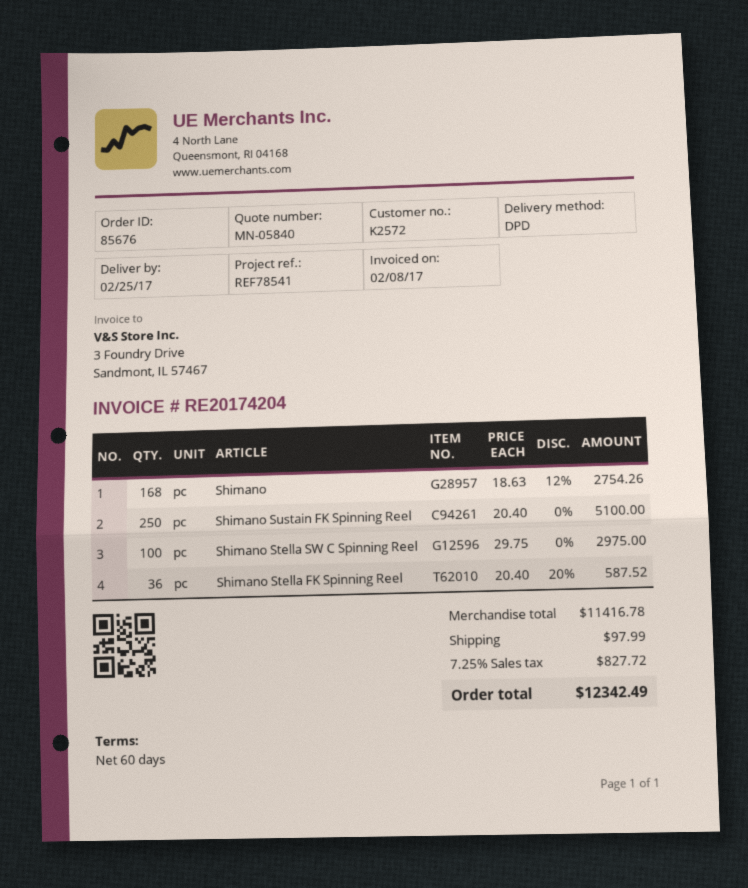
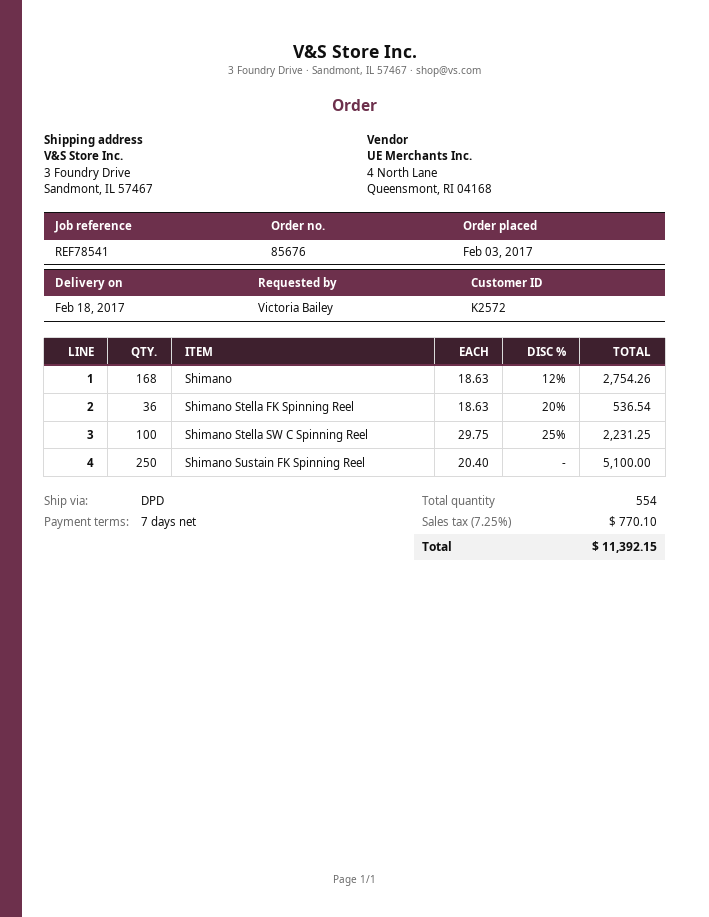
delivery date: 2017-02-25 -> 2017-02-18
payment terms: 60 days -> 7 days
Shimano Stella SW C Spinning Reel: 100 x 29.75 = 2975.00 -> 100 x 29.75 - 25% = 2231.25
Shimano Stella FK Spinning Reel: 36 x 20.40 - 20% = 587.52 -> 36 x 18.63 - 20% = 536.54
shipping: 97.99 -> none
tax: 7.25% = 827.72 -> 7.25% = 770.10
total: 12342.49 -> 11392.15

